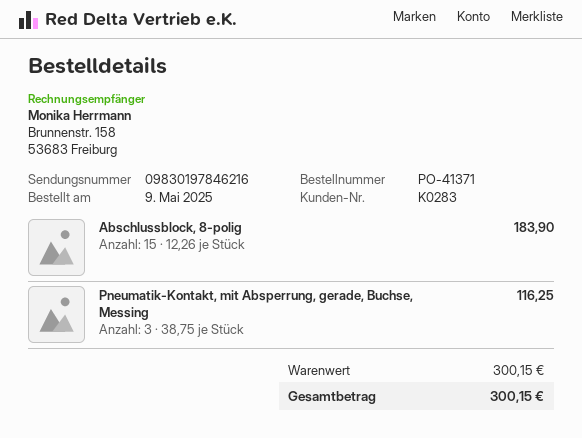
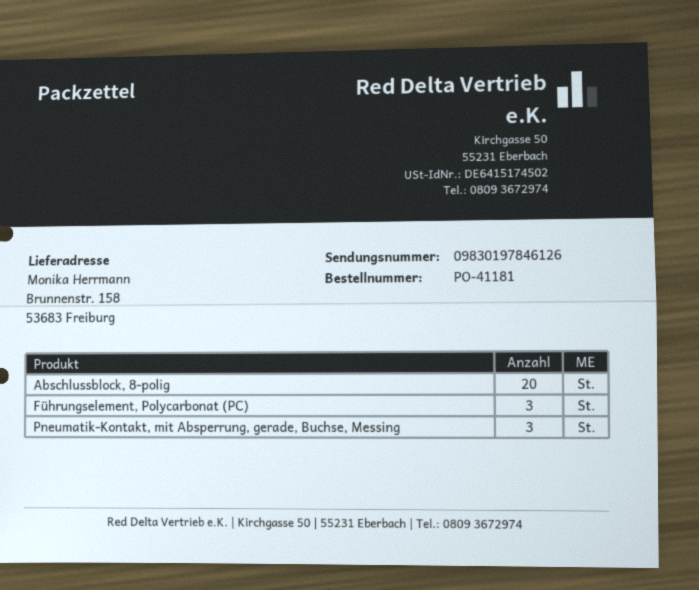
order number: PO-41371 -> PO-41181
tracking number: 09830197846216 -> 09830197846126
Abschlussblock, 8-polig: 15 -> 20
Führungselement, Polycarbonat (PC): none -> 3

